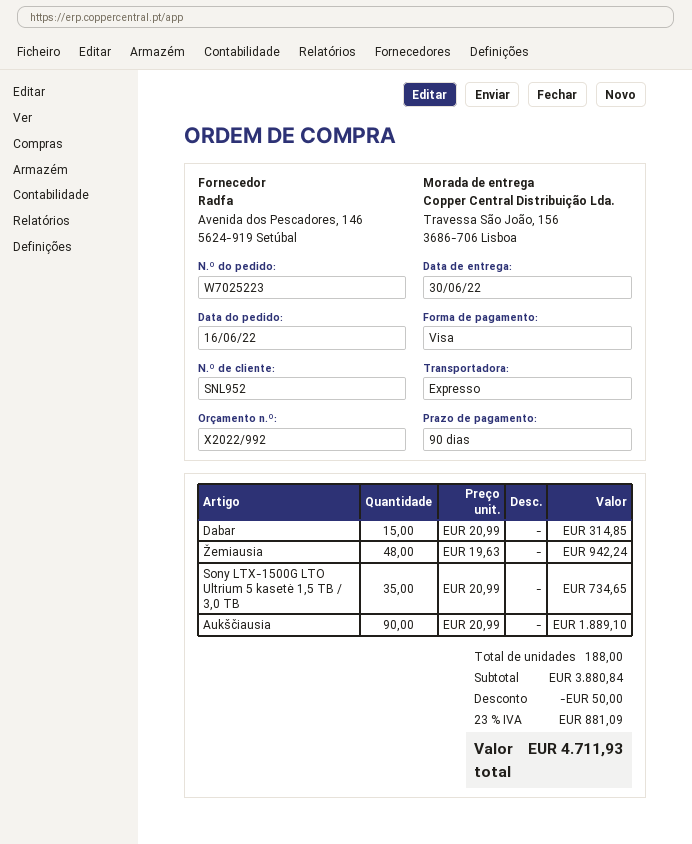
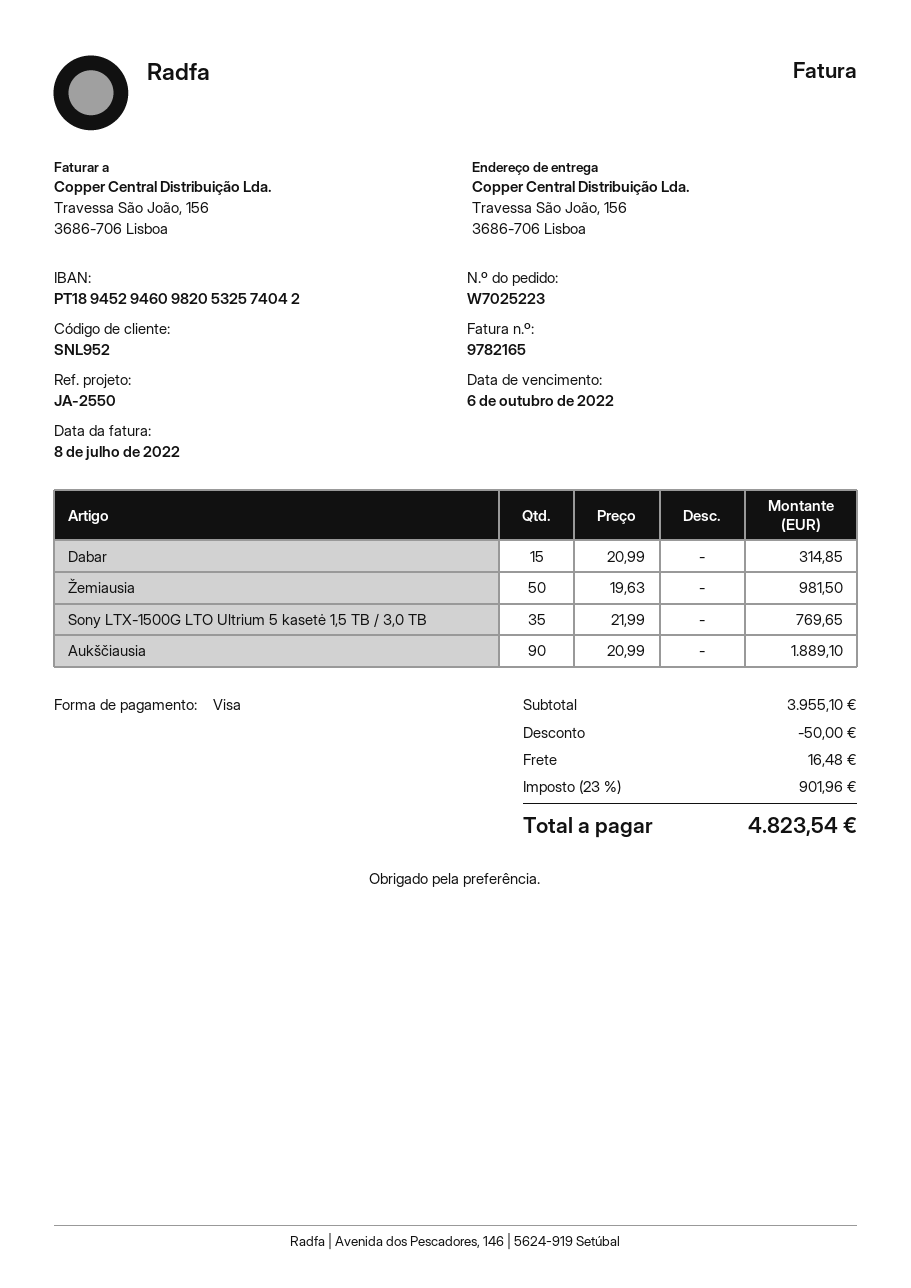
Žemiausia: 48 x 19.63 = 942.24 -> 50 x 19.63 = 981.50
Sony LTX-1500G LTO Ultrium 5 kasetė 1,5 TB / 3,0 TB: 35 x 20.99 = 734.65 -> 35 x 21.99 = 769.65
subtotal: 3880.84 -> 3955.10
shipping: none -> 16.48
tax: 23% = 881.09 -> 23% = 901.96
total: 4711.93 -> 4823.54

